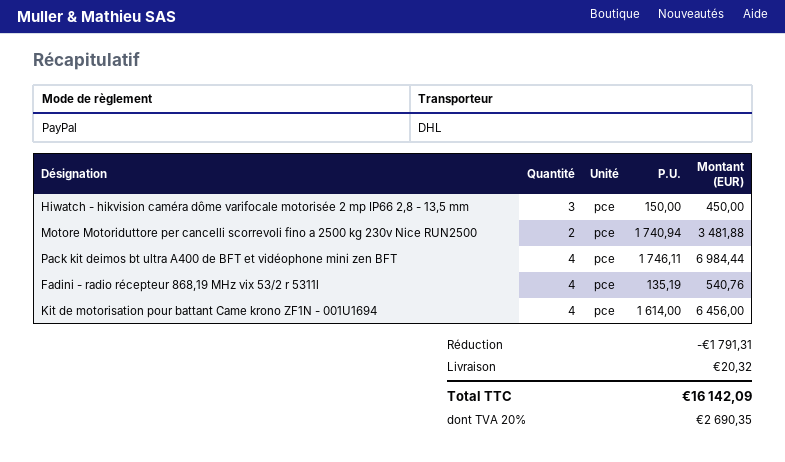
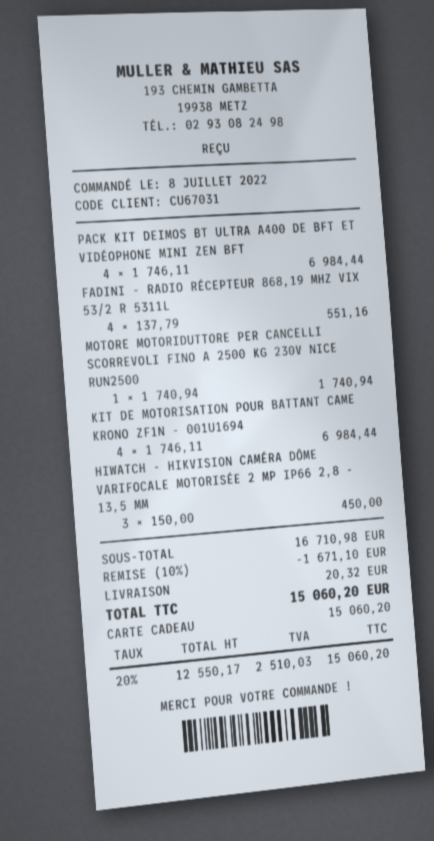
payment method: PayPal -> gift card
Motore Motoriduttore per cancelli scorrevoli fino a 2500 kg 230v Nice RUN2500: 2 x 1740.94 = 3481.88 -> 1 x 1740.94 = 1740.94
Fadini - radio récepteur 868,19 MHz vix 53/2 r 5311l: 4 x 135.19 = 540.76 -> 4 x 137.79 = 551.16
Kit de motorisation pour battant Came krono ZF1N - 001U1694: 4 x 1614.00 = 6456.00 -> 4 x 1746.11 = 6984.44
discount: 1791.31 -> 1671.10
tax: 20% = 2690.35 -> 20% = 2510.03
total: 16142.09 -> 15060.20

